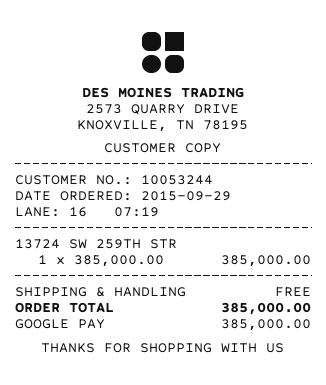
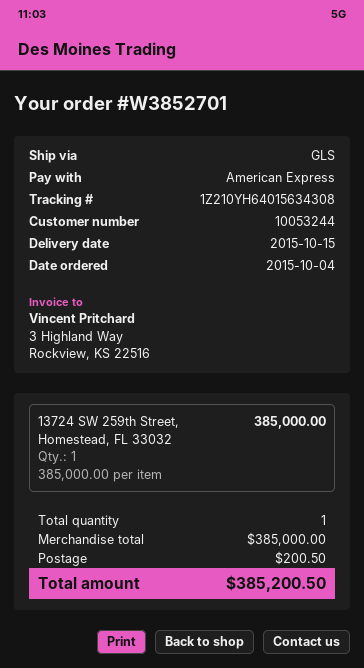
order date: 2015-09-29 -> 2015-10-04
payment method: Google Pay -> American Express
shipping: 0.00 -> 200.50
total: 385000.00 -> 385200.50

